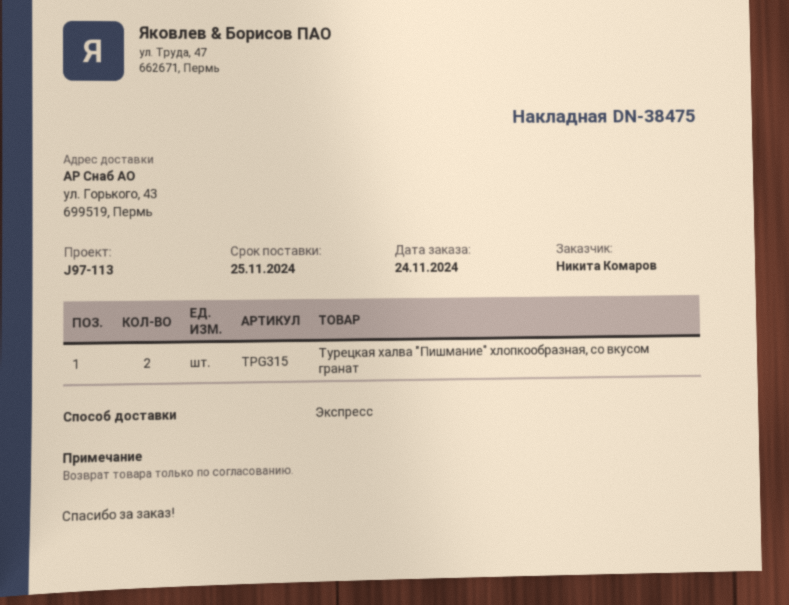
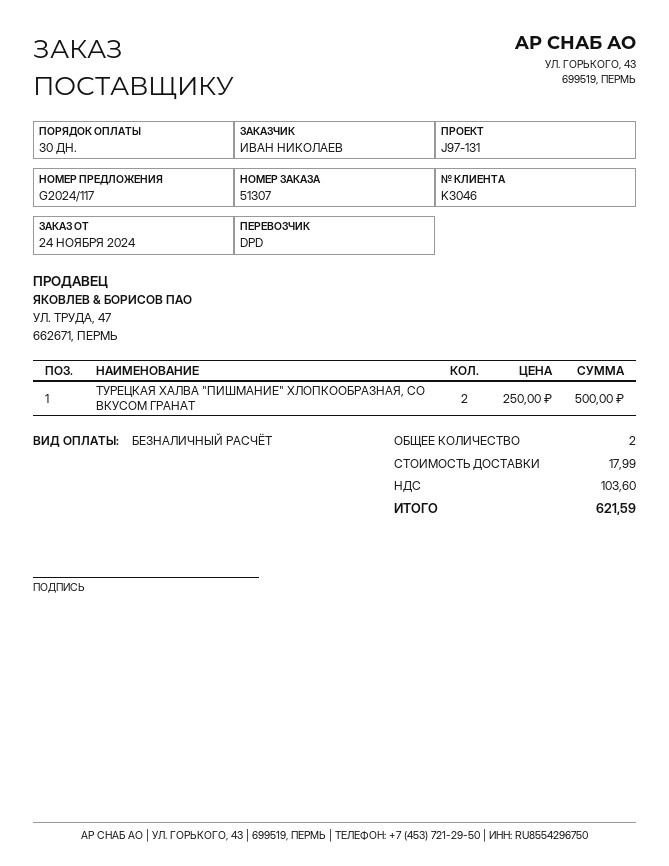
reference: J97-113 -> J97-131
ordered by: Никита Комаров -> ИВАН НИКОЛАЕВ
shipping method: express -> DPD

